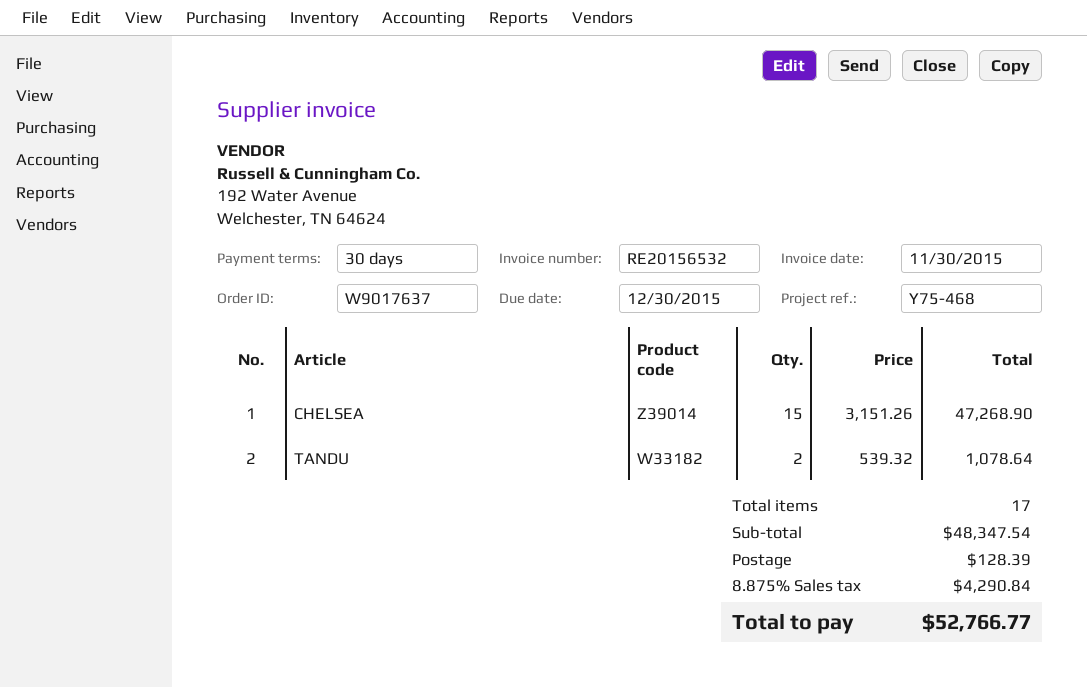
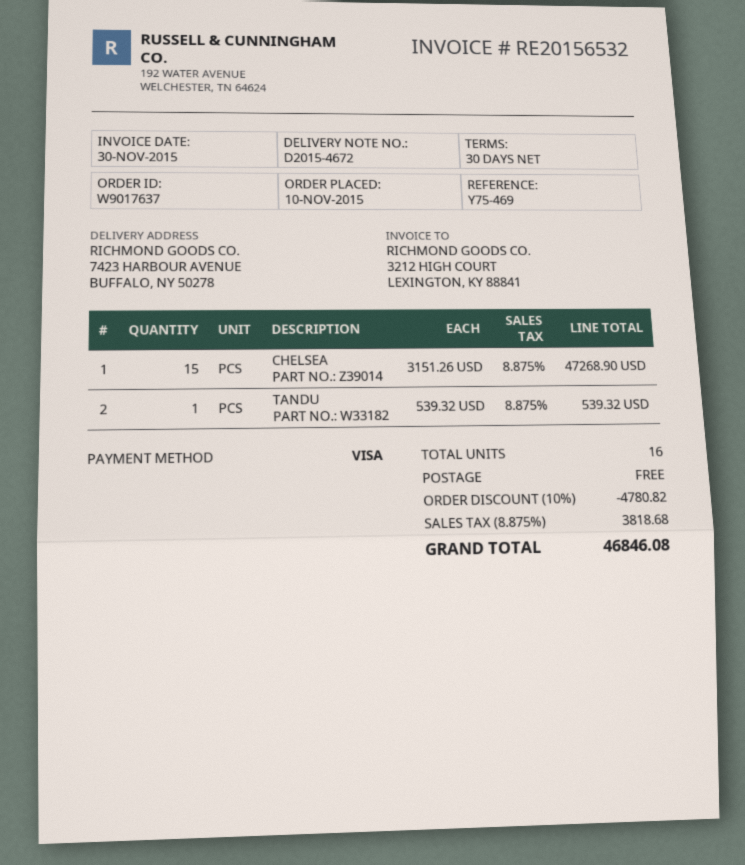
reference: Y75-468 -> Y75-469
TANDU: 2 x 539.32 = 1078.64 -> 1 x 539.32 = 539.32
total quantity: 17 -> 16
discount: none -> 10% = 4780.82
shipping: 128.39 -> 0.00
tax: 8.875% = 4290.84 -> 8.875% = 3818.68
total: 52766.77 -> 46846.08

